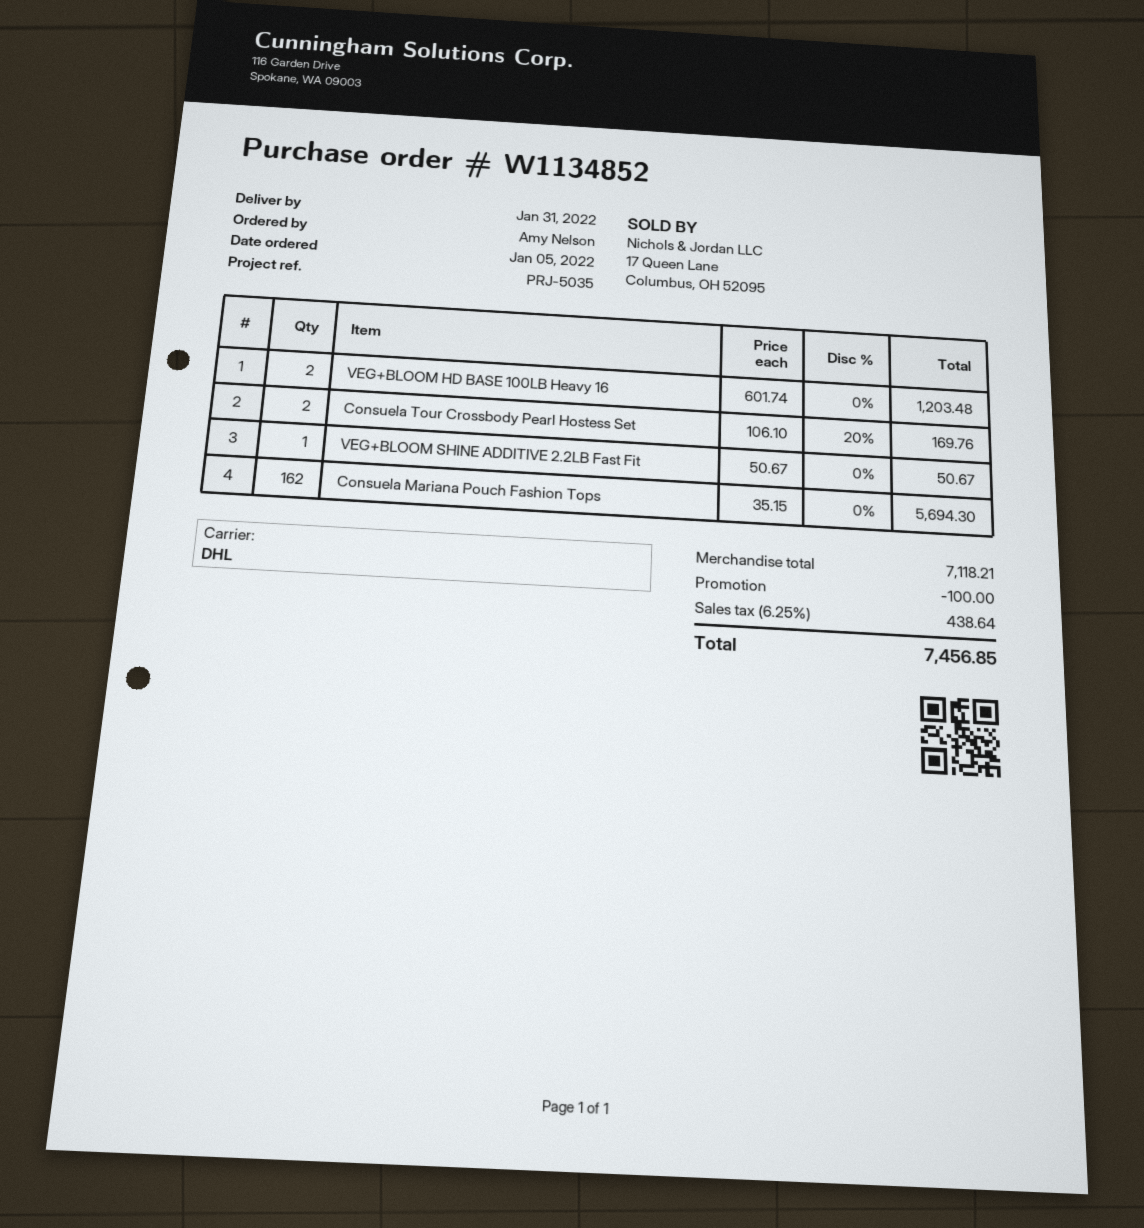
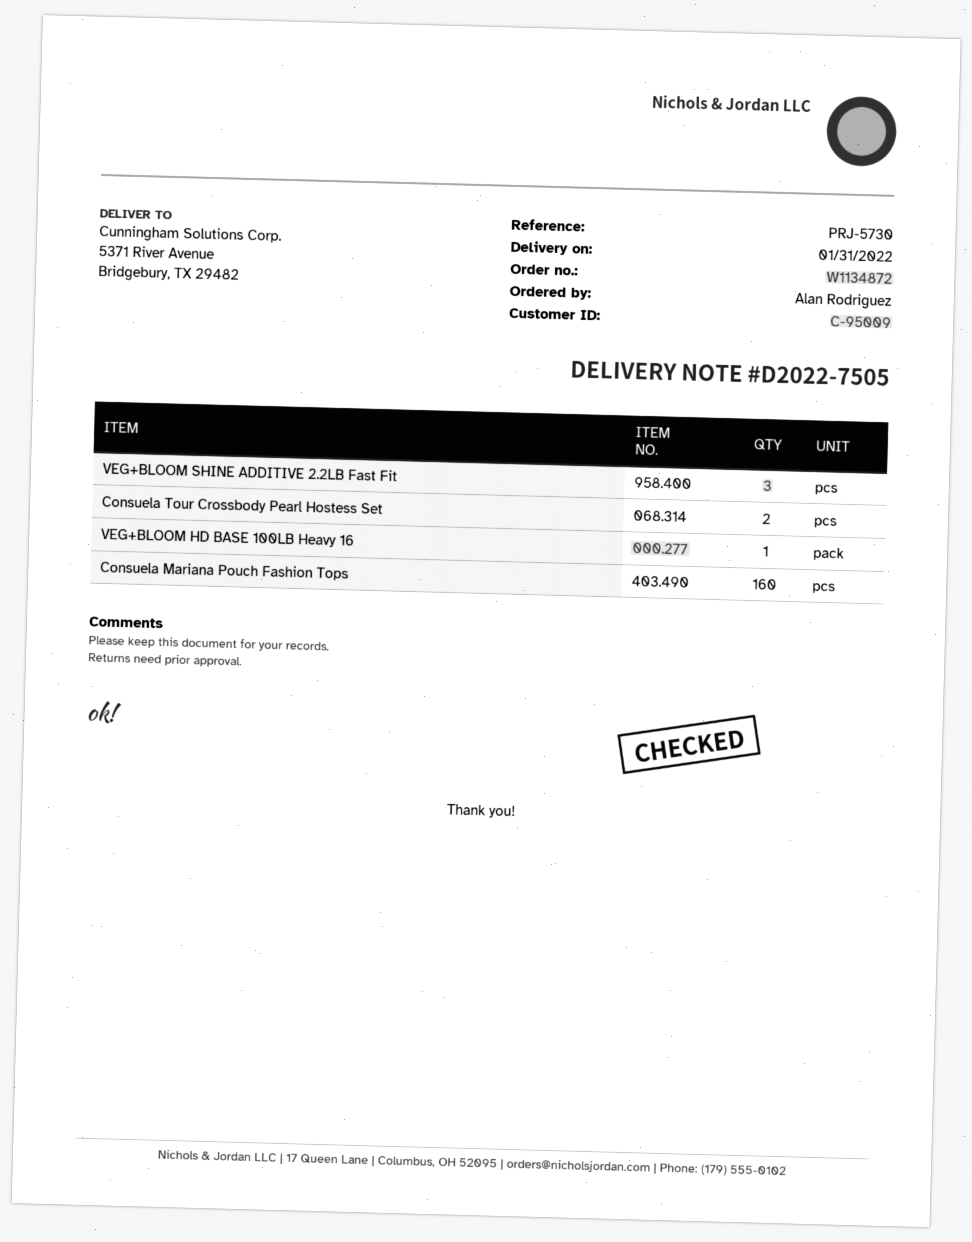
order number: W1134852 -> W1134872
reference: PRJ-5035 -> PRJ-5730
ordered by: Amy Nelson -> Alan Rodriguez
VEG+BLOOM HD BASE 100LB Heavy 16: 2 -> 1
VEG+BLOOM SHINE ADDITIVE 2.2LB Fast Fit: 1 -> 3
Consuela Mariana Pouch Fashion Tops: 162 -> 160

